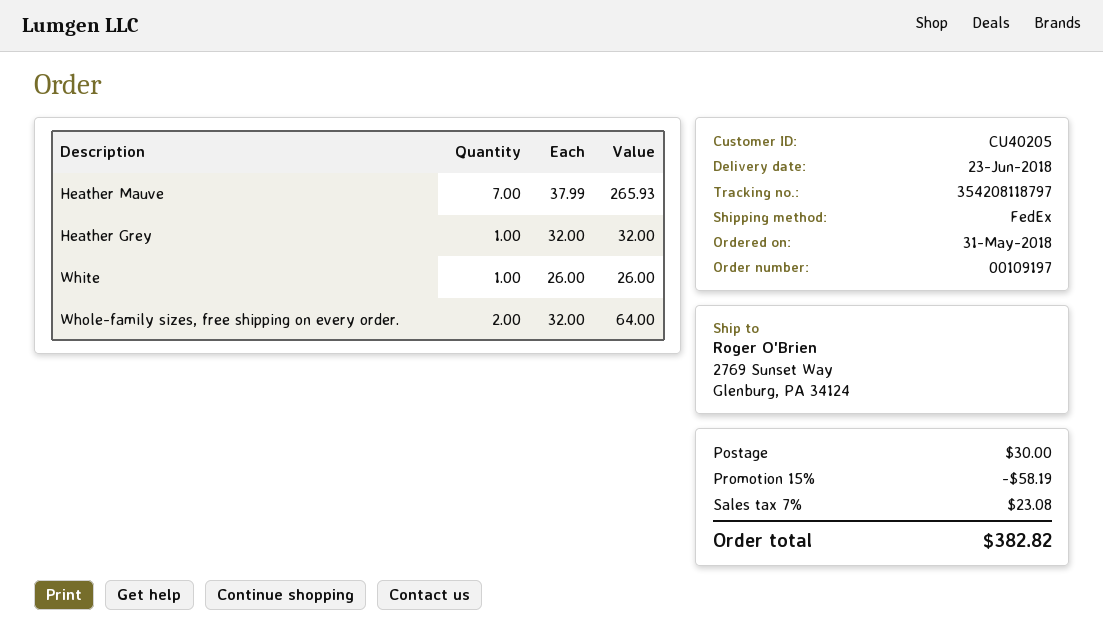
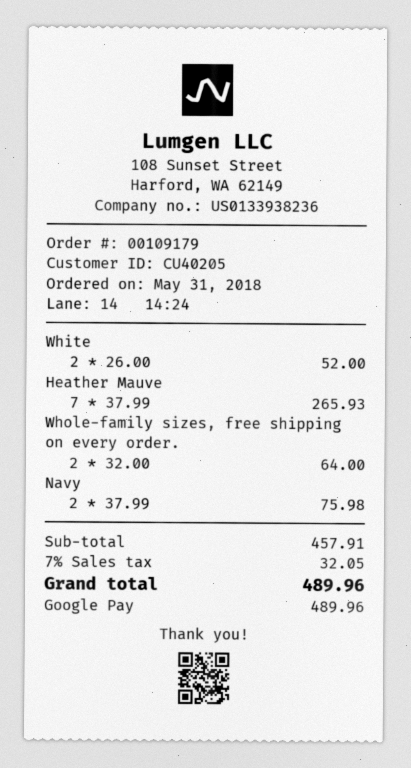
order number: 00109197 -> 00109179
Heather Grey: 1 x 32.00 = 32.00 -> none
White: 1 x 26.00 = 26.00 -> 2 x 26.00 = 52.00
Navy: none -> 2 x 37.99 = 75.98
discount: 15% = 58.19 -> none
shipping: 30.00 -> none
tax: 7% = 23.08 -> 7% = 32.05
total: 382.82 -> 489.96

